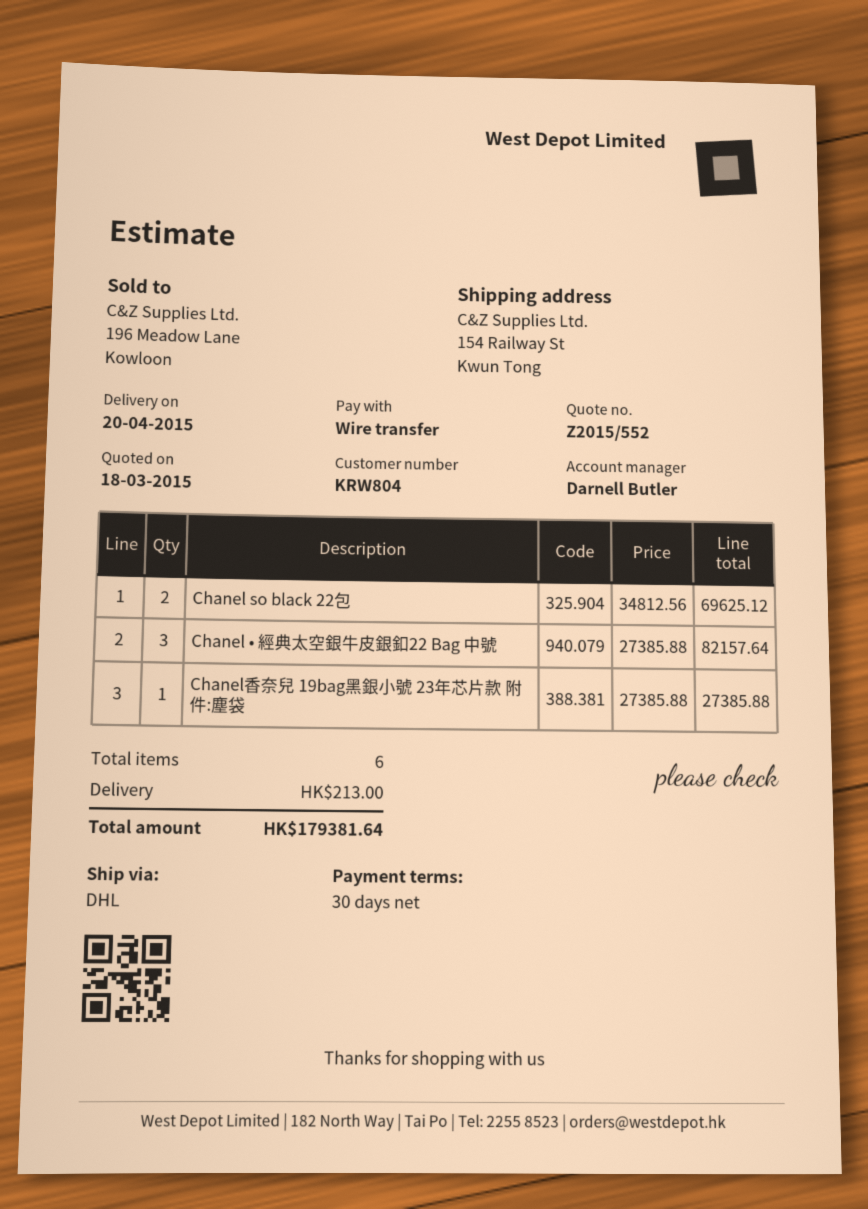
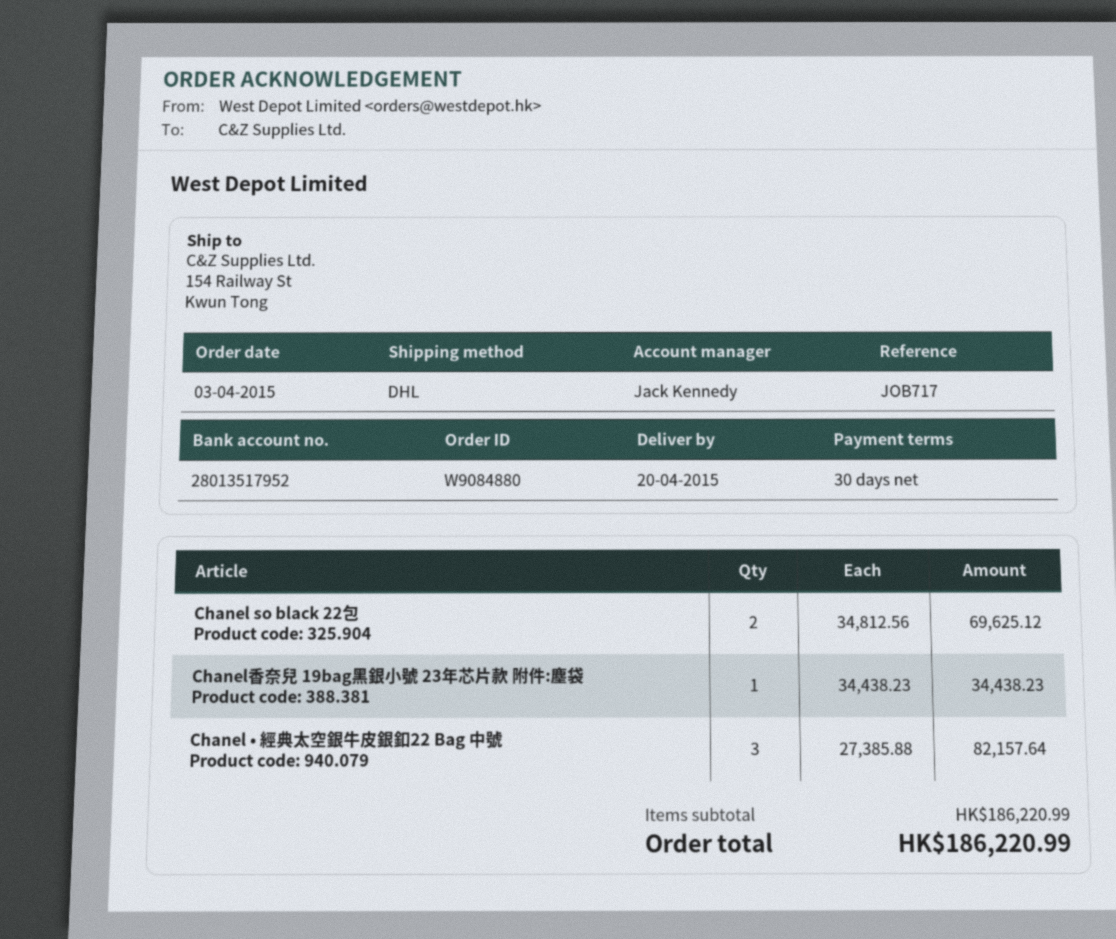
sales rep: Darnell Butler -> Jack Kennedy
Chanel香奈兒 19bag黑銀小號 23年芯片款 附件:塵袋: 1 x 27385.88 = 27385.88 -> 1 x 34438.23 = 34438.23
shipping: 213.00 -> none
total: 179381.64 -> 186220.99

